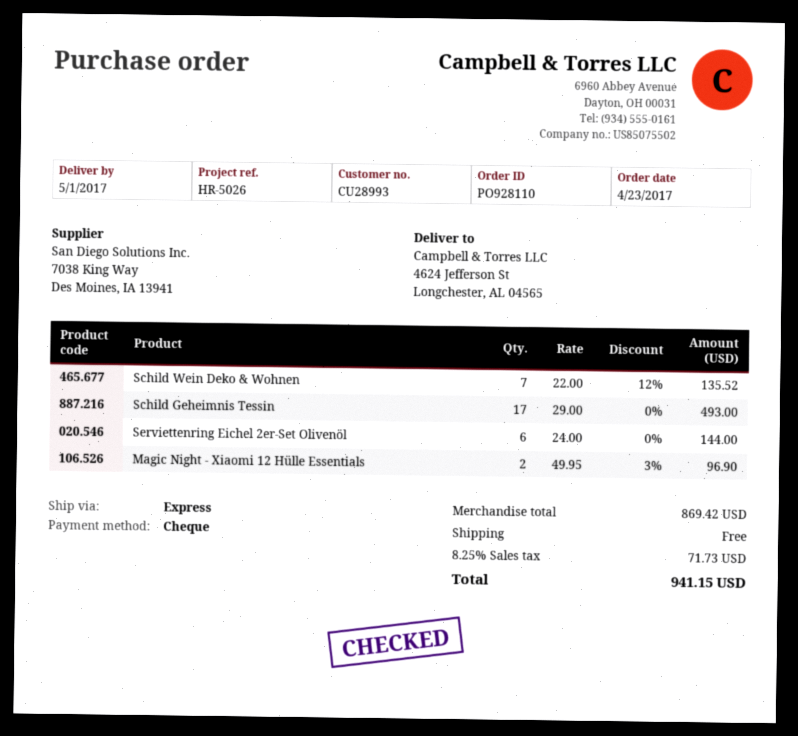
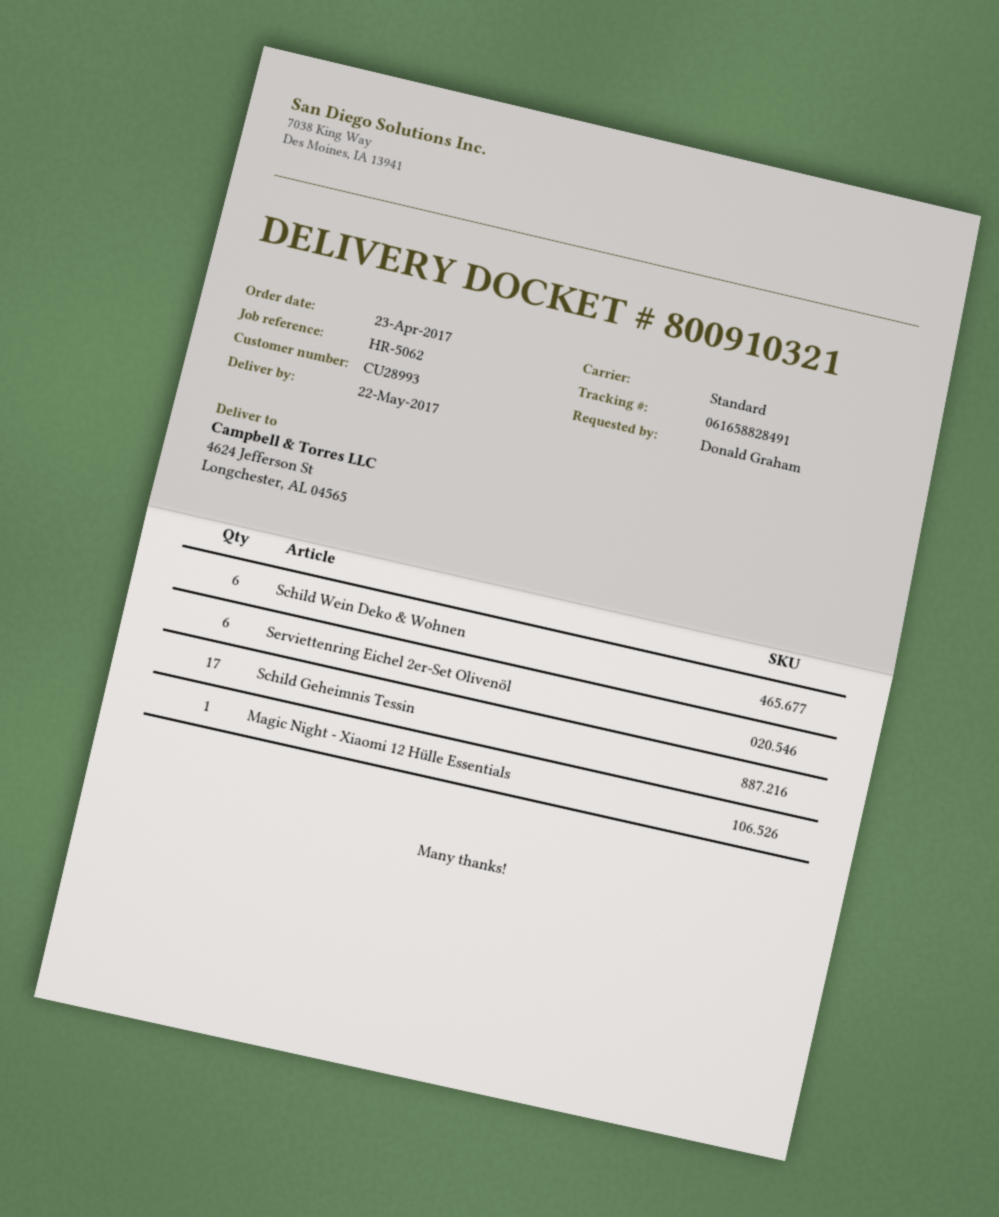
delivery date: 2017-05-01 -> 2017-05-22
reference: HR-5026 -> HR-5062
shipping method: express -> standard
Schild Wein Deko & Wohnen: 7 -> 6
Magic Night - Xiaomi 12 Hülle Essentials: 2 -> 1

